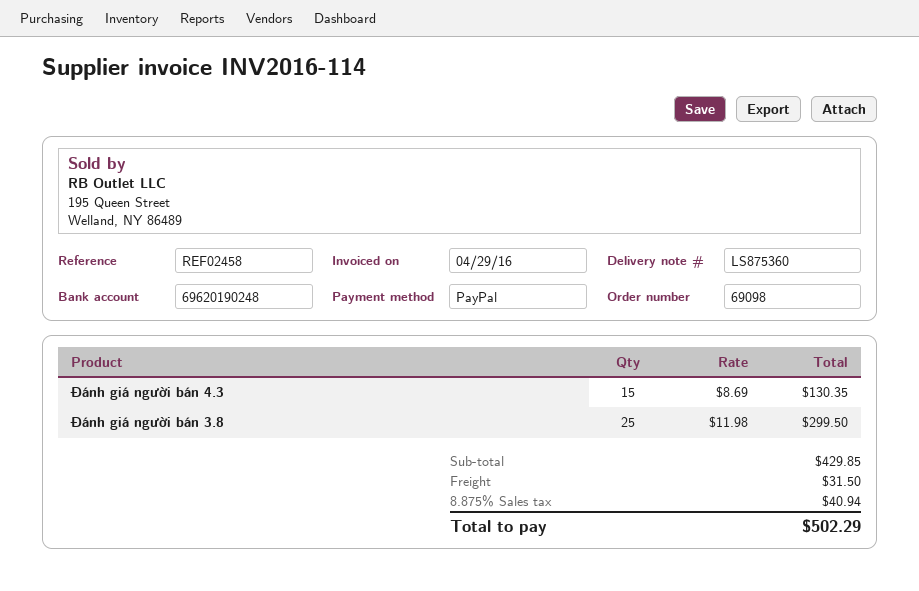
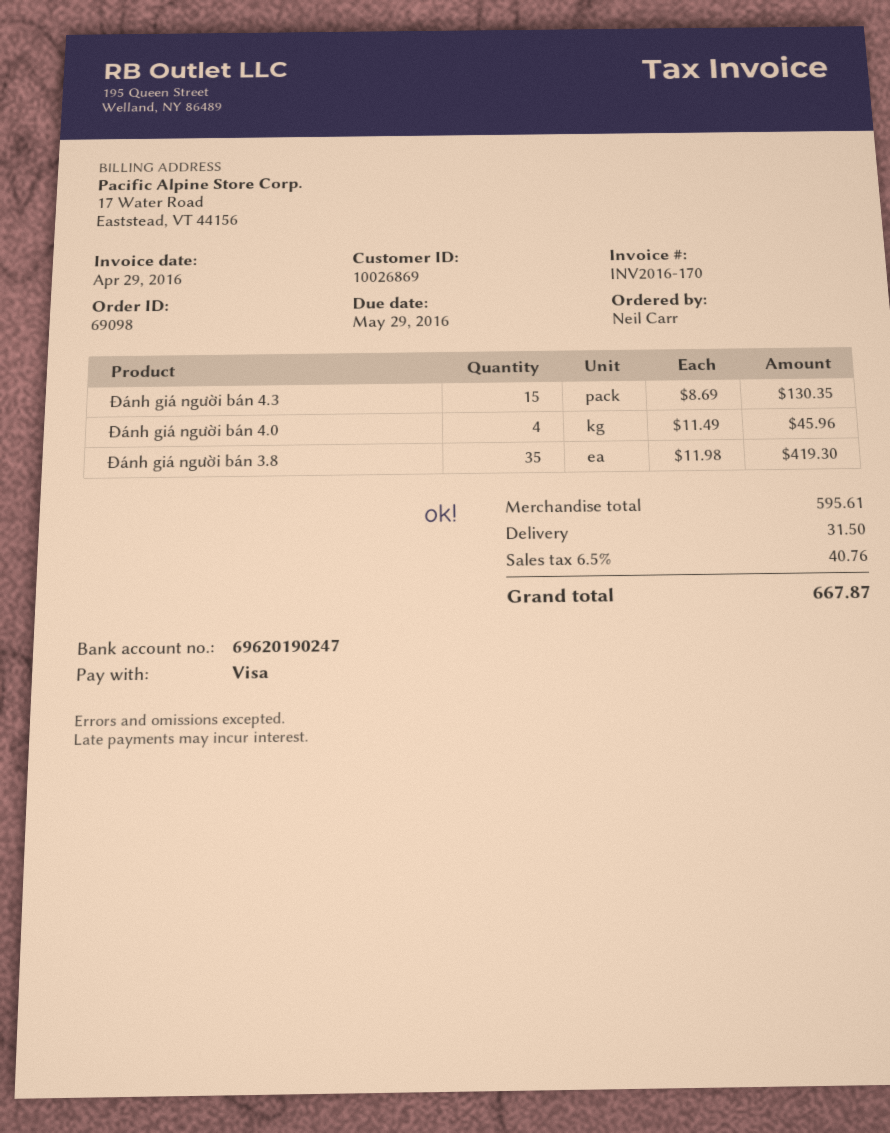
invoice number: INV2016-114 -> INV2016-170
payment method: PayPal -> Visa
bank account: 69620190248 -> 69620190247
Đánh giá người bán 3.8: 25 x 11.98 = 299.50 -> 35 x 11.98 = 419.30
Đánh giá người bán 4.0: none -> 4 x 11.49 = 45.96
subtotal: 429.85 -> 595.61
tax: 8.875% = 40.94 -> 6.5% = 40.76
total: 502.29 -> 667.87

